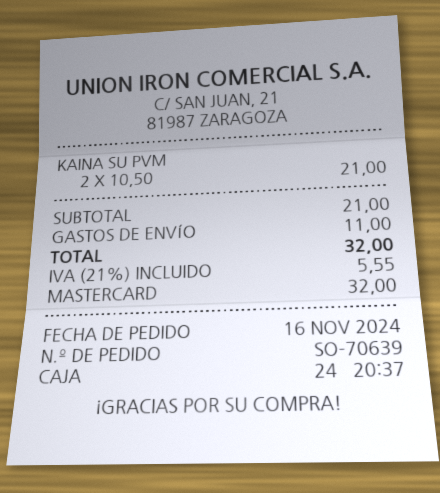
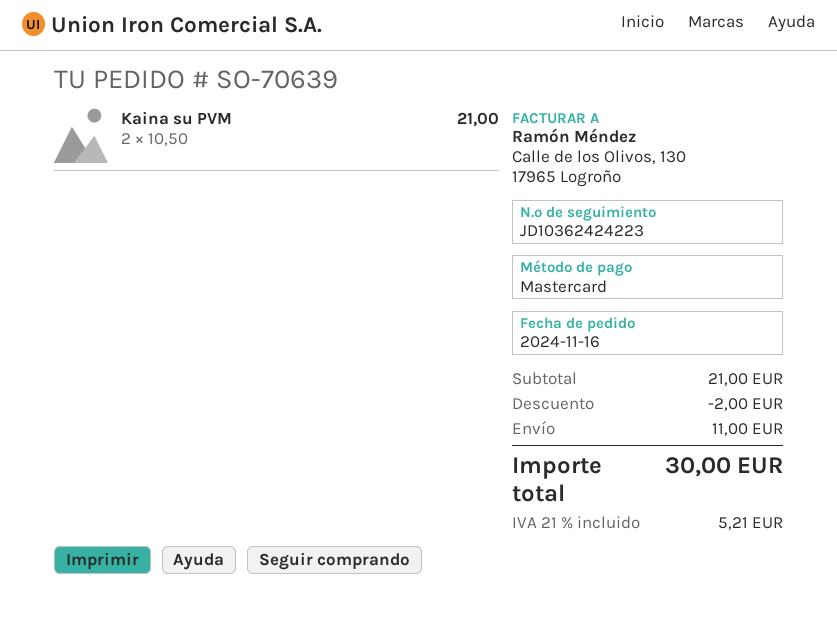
discount: none -> 2.00
tax: 21% = 5.55 -> 21% = 5.21
total: 32.00 -> 30.00

